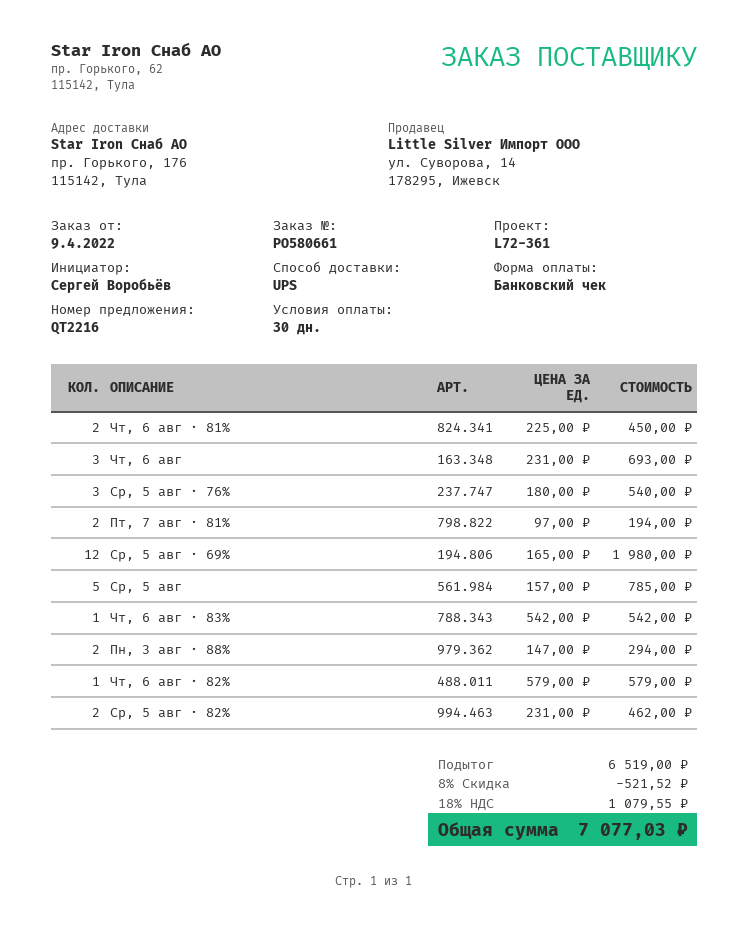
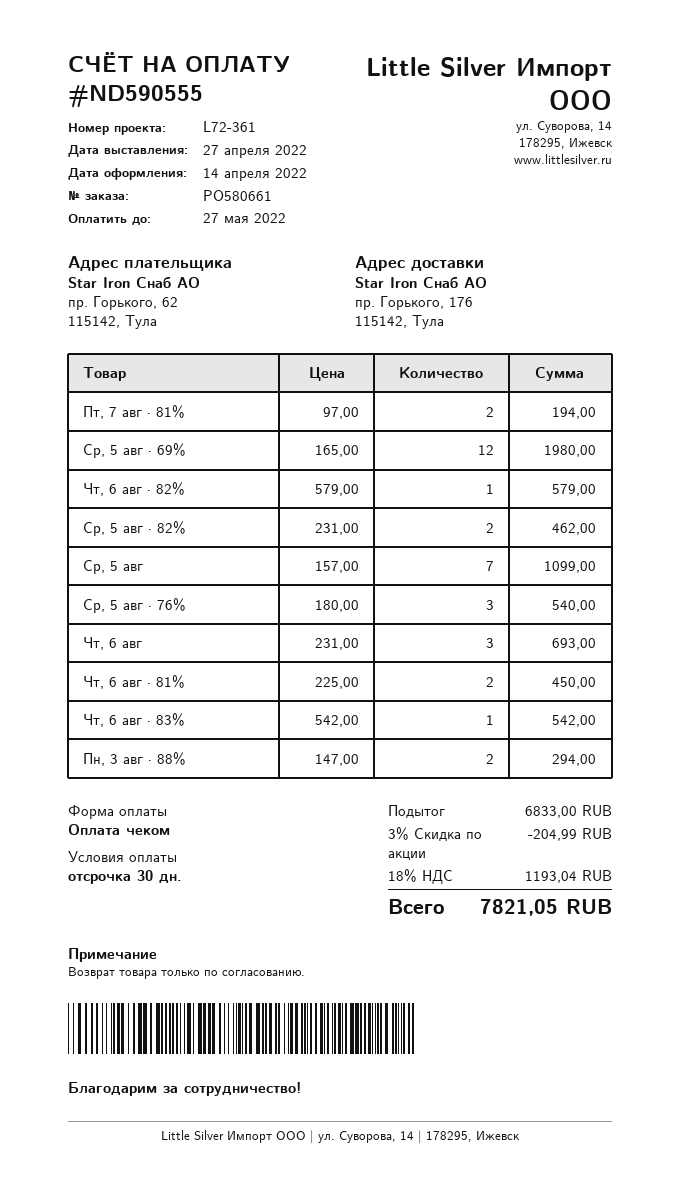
order date: 2022-04-09 -> 2022-04-14
Ср, 5 авг: 5 x 157.00 = 785.00 -> 7 x 157.00 = 1099.00
subtotal: 6519.00 -> 6833.00
discount: 8% = 521.52 -> 3% = 204.99
tax: 18% = 1079.55 -> 18% = 1193.04
total: 7077.03 -> 7821.05

